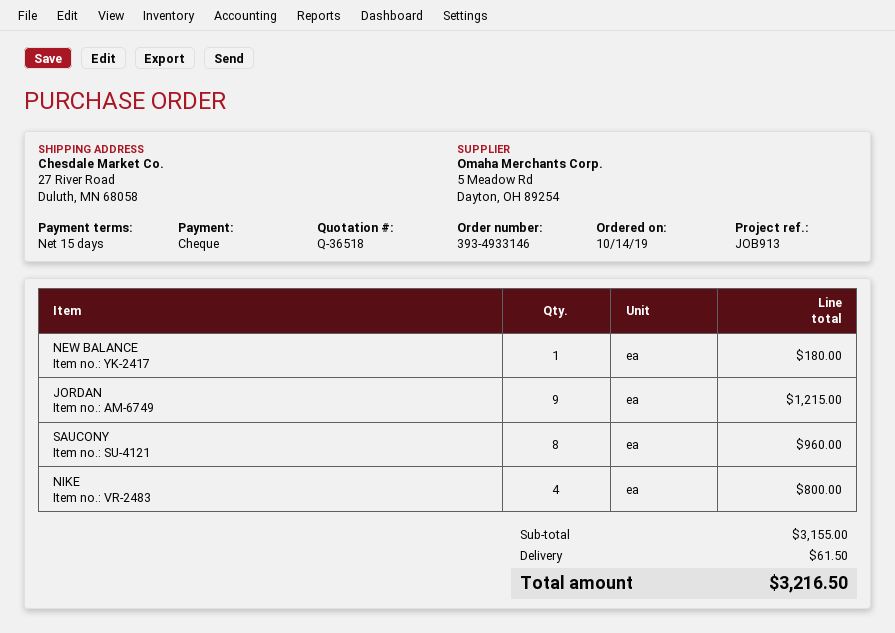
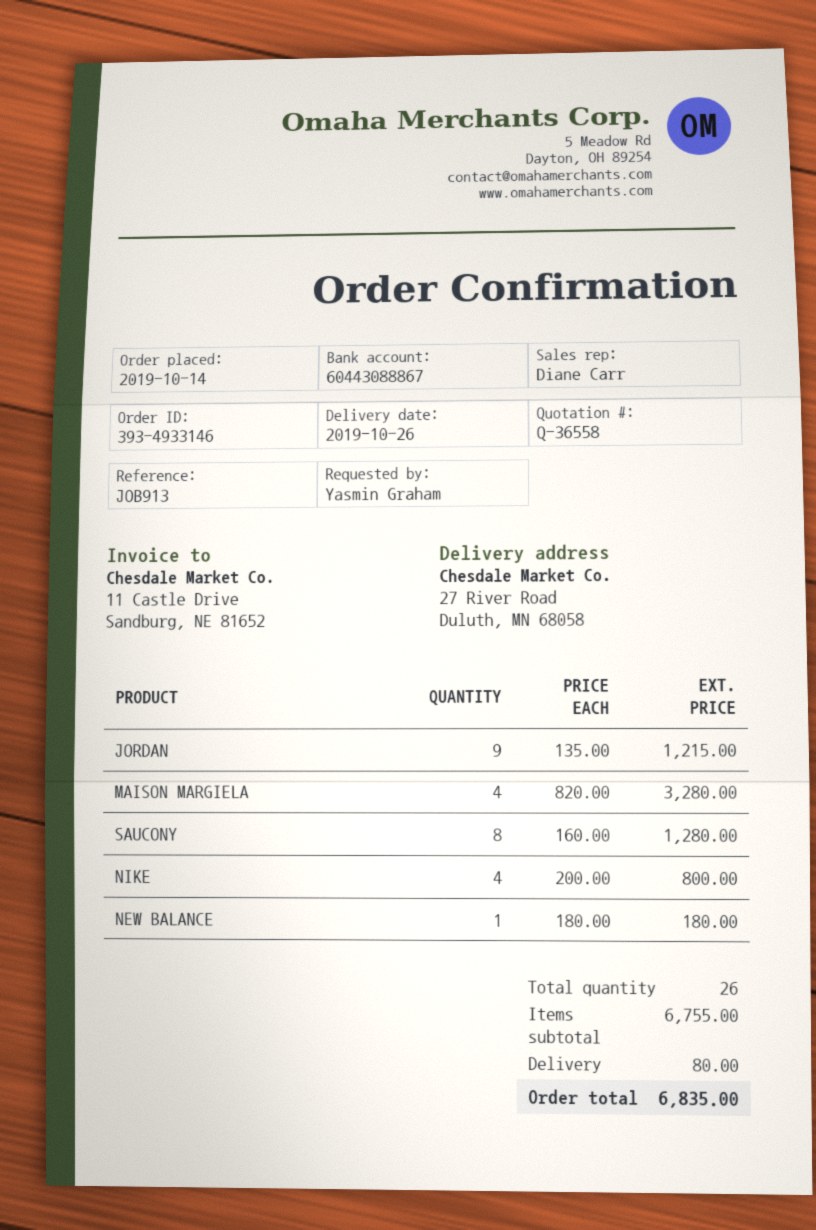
quote number: Q-36518 -> Q-36558
SAUCONY: 8 for 960.00 -> 8 for 1280.00
MAISON MARGIELA: none -> 4 for 3280.00
subtotal: 3155.00 -> 6755.00
shipping: 61.50 -> 80.00
total: 3216.50 -> 6835.00

